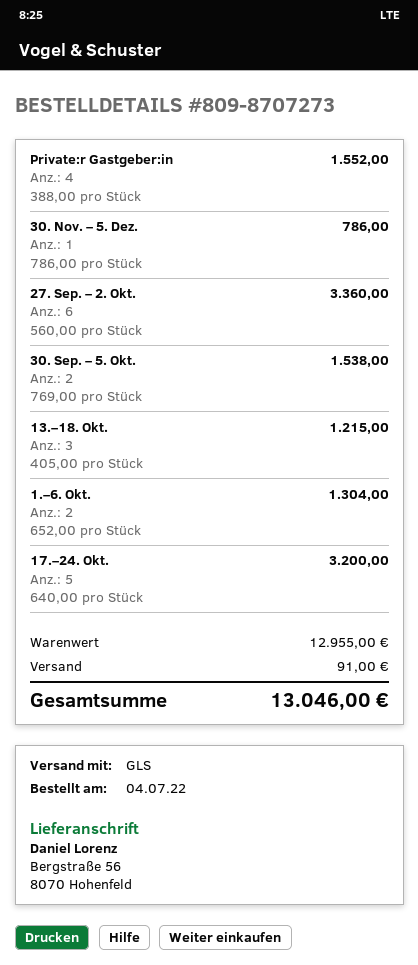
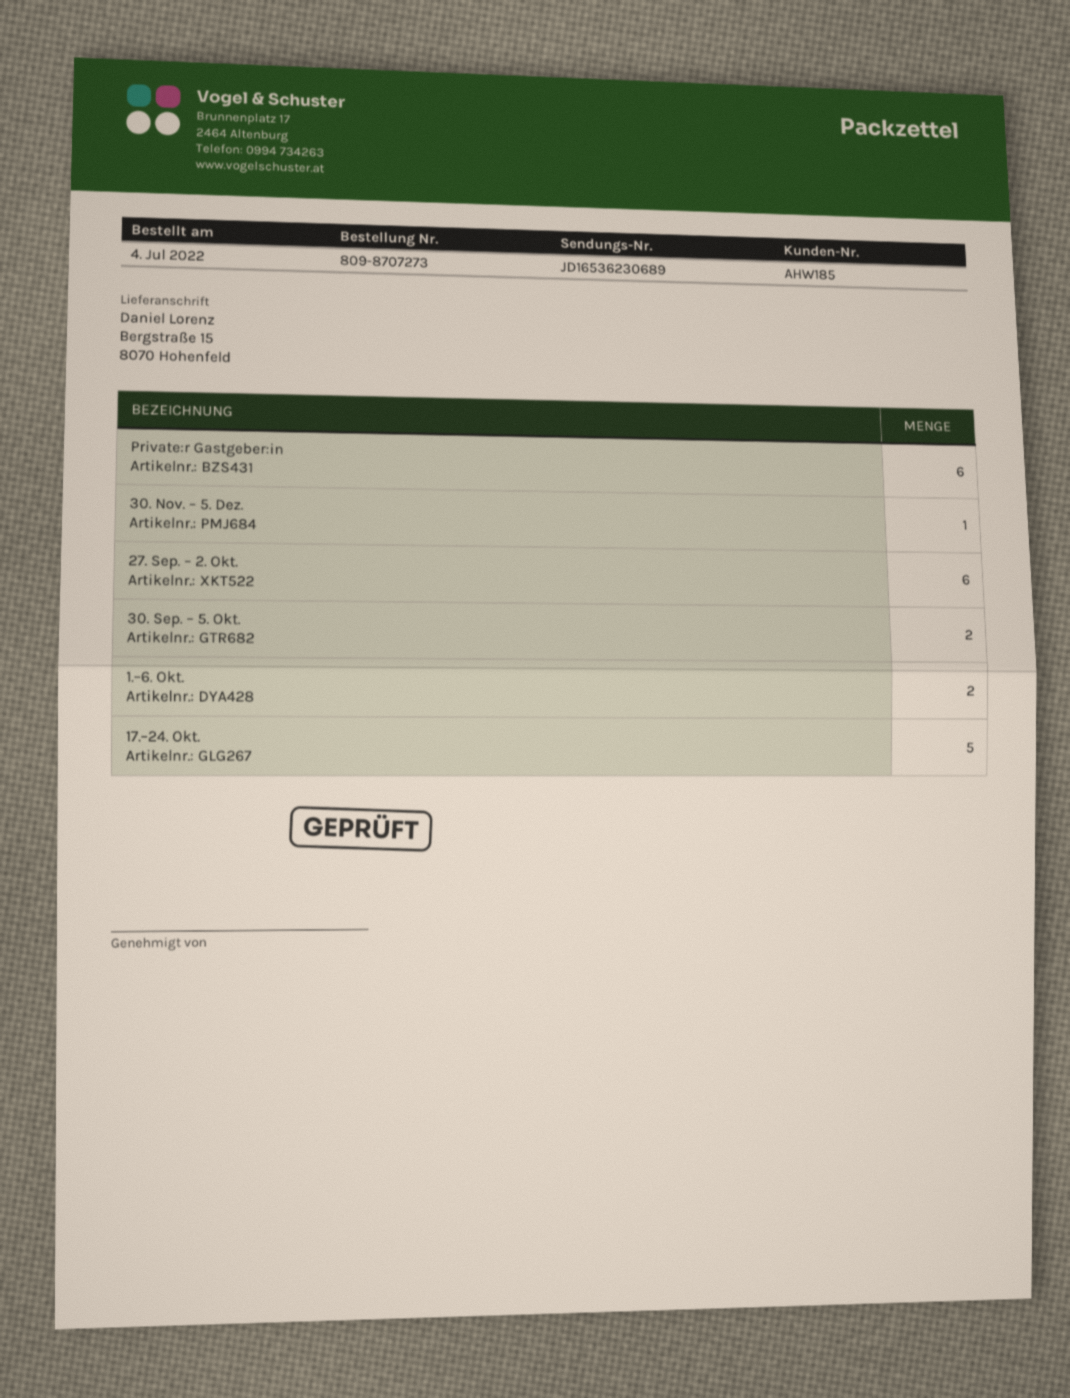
ship to: Bergstraße 56, 8070 Hohenfeld -> Bergstraße 15, 8070 Hohenfeld
Private:r Gastgeber:in: 4 -> 6
13.–18. Okt.: 3 -> none

